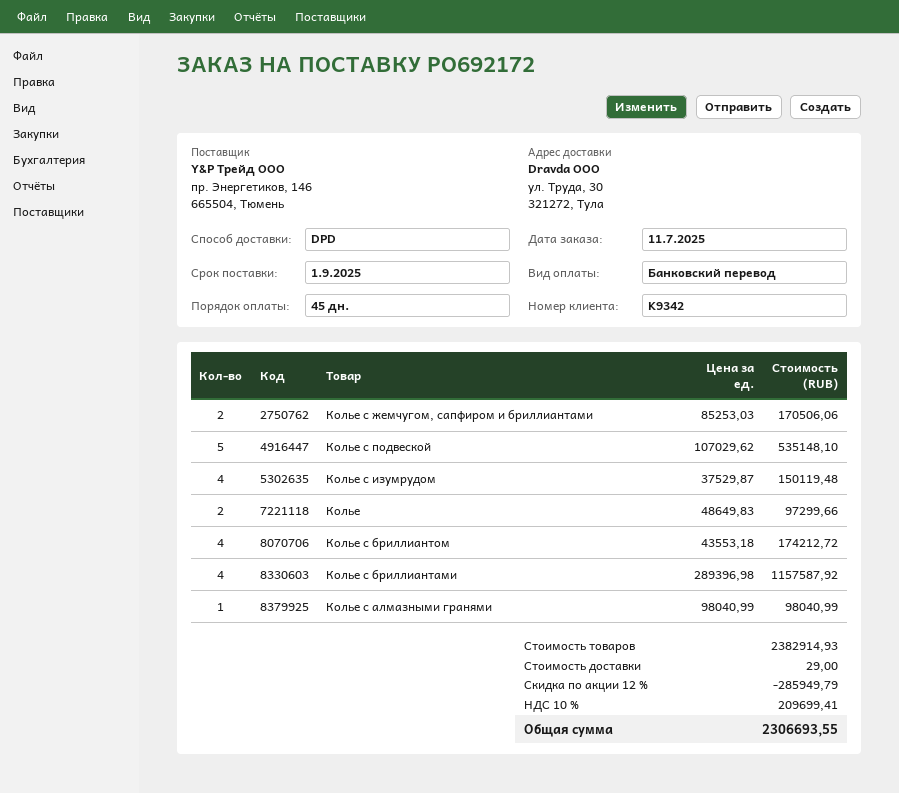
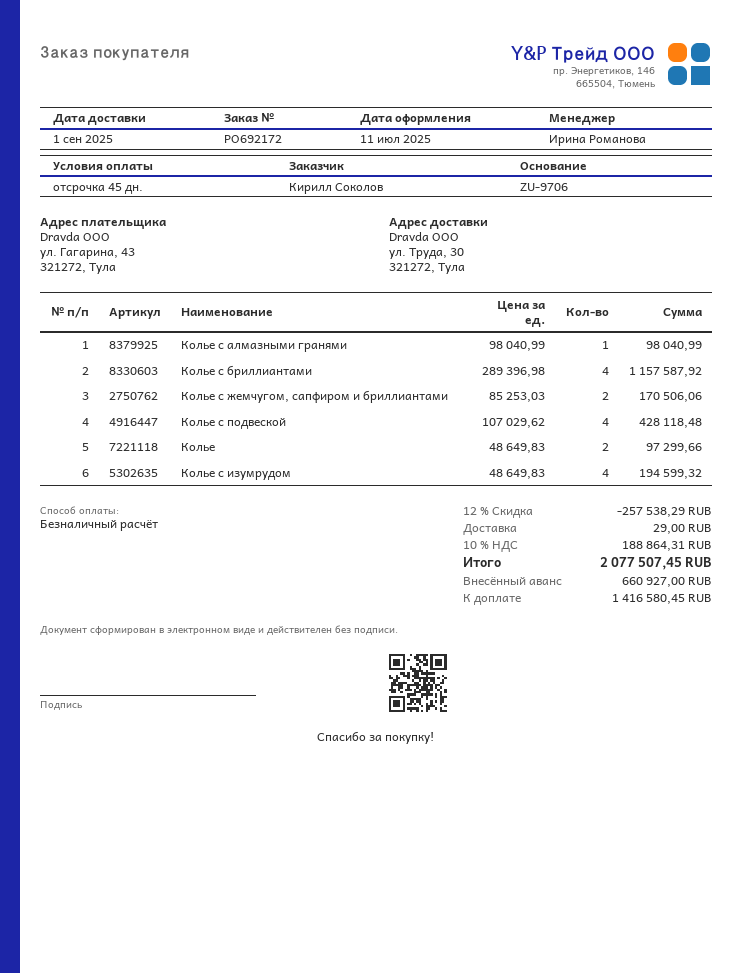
Колье с подвеской: 5 x 107029.62 = 535148.10 -> 4 x 107029.62 = 428118.48
Колье с изумрудом: 4 x 37529.87 = 150119.48 -> 4 x 48649.83 = 194599.32
Колье с бриллиантом: 4 x 43553.18 = 174212.72 -> none
discount: 12% = 285949.79 -> 12% = 257538.29
tax: 10% = 209699.41 -> 10% = 188864.31
total: 2306693.55 -> 2077507.45

